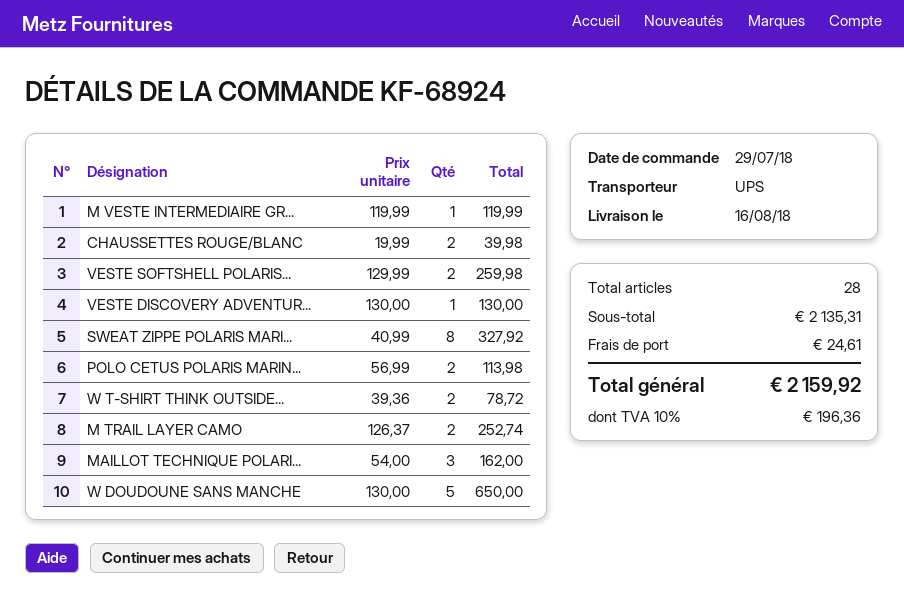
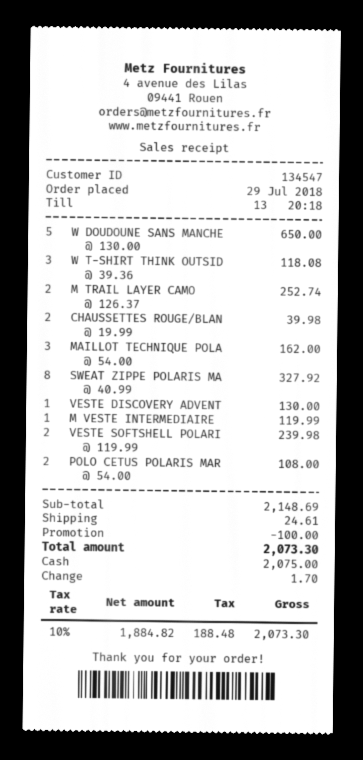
VESTE SOFTSHELL POLARIS...: 2 x 129.99 = 259.98 -> 2 x 119.99 = 239.98
POLO CETUS POLARIS MARIN...: 2 x 56.99 = 113.98 -> 2 x 54.00 = 108.00
W T-SHIRT THINK OUTSIDE...: 2 x 39.36 = 78.72 -> 3 x 39.36 = 118.08
subtotal: 2135.31 -> 2148.69
discount: none -> 100.00
tax: 10% = 196.36 -> 10% = 188.48
total: 2159.92 -> 2073.30

